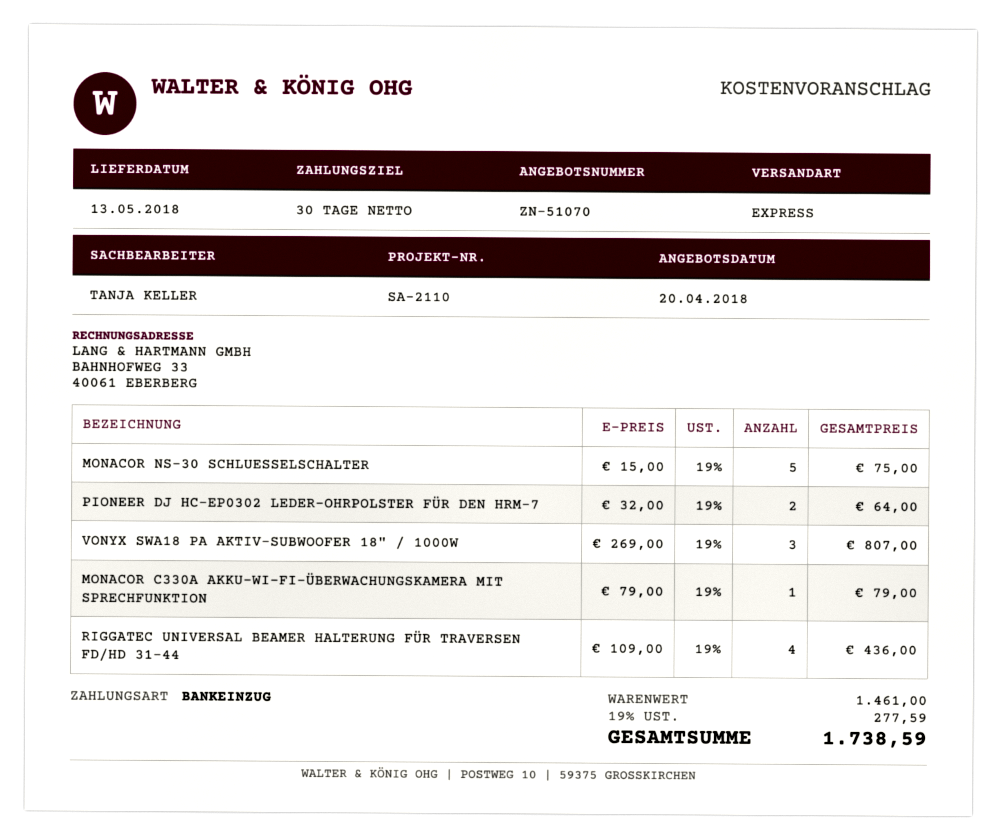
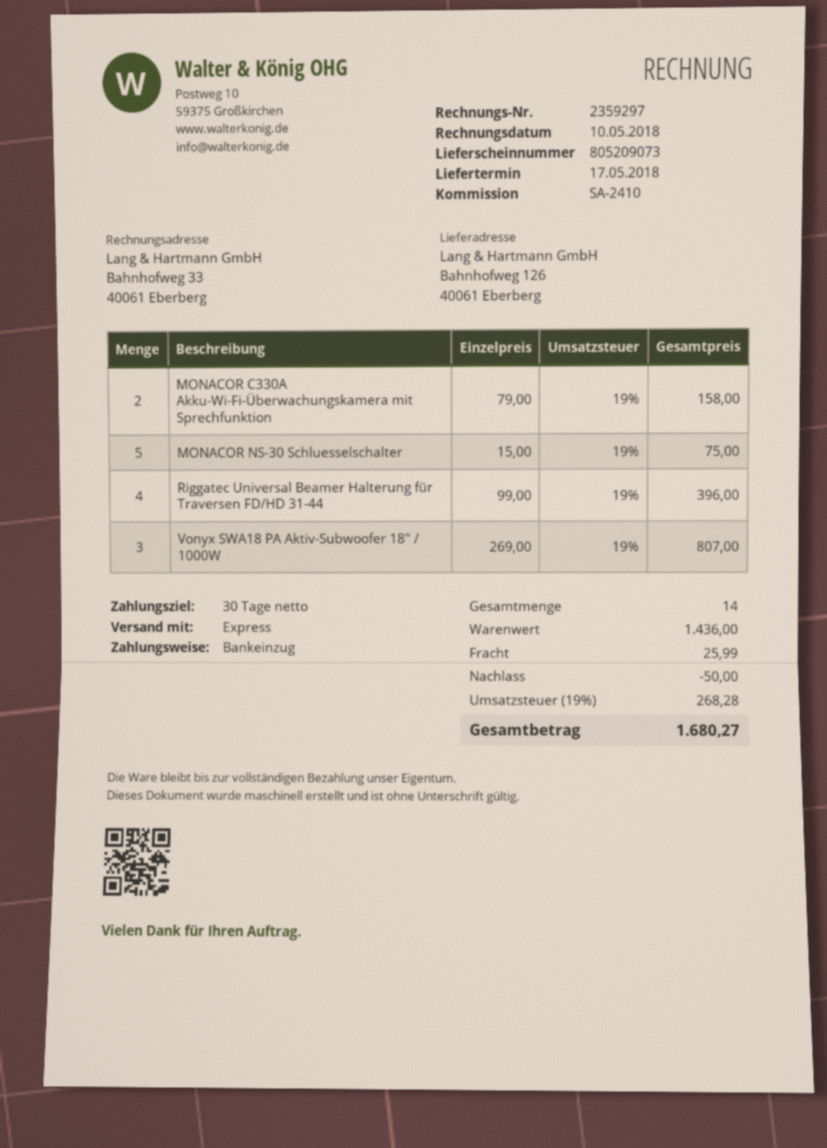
delivery date: 2018-05-13 -> 2018-05-17
reference: SA-2110 -> SA-2410
PIONEER DJ HC-EP0302 LEDER-OHRPOLSTER FÜR DEN HRM-7: 2 x 32.00 = 64.00 -> none
MONACOR C330A AKKU-WI-FI-ÜBERWACHUNGSKAMERA MIT SPRECHFUNKTION: 1 x 79.00 = 79.00 -> 2 x 79.00 = 158.00
RIGGATEC UNIVERSAL BEAMER HALTERUNG FÜR TRAVERSEN FD/HD 31-44: 4 x 109.00 = 436.00 -> 4 x 99.00 = 396.00
subtotal: 1461.00 -> 1436.00
discount: none -> 50.00
shipping: none -> 25.99
tax: 19% = 277.59 -> 19% = 268.28
total: 1738.59 -> 1680.27

